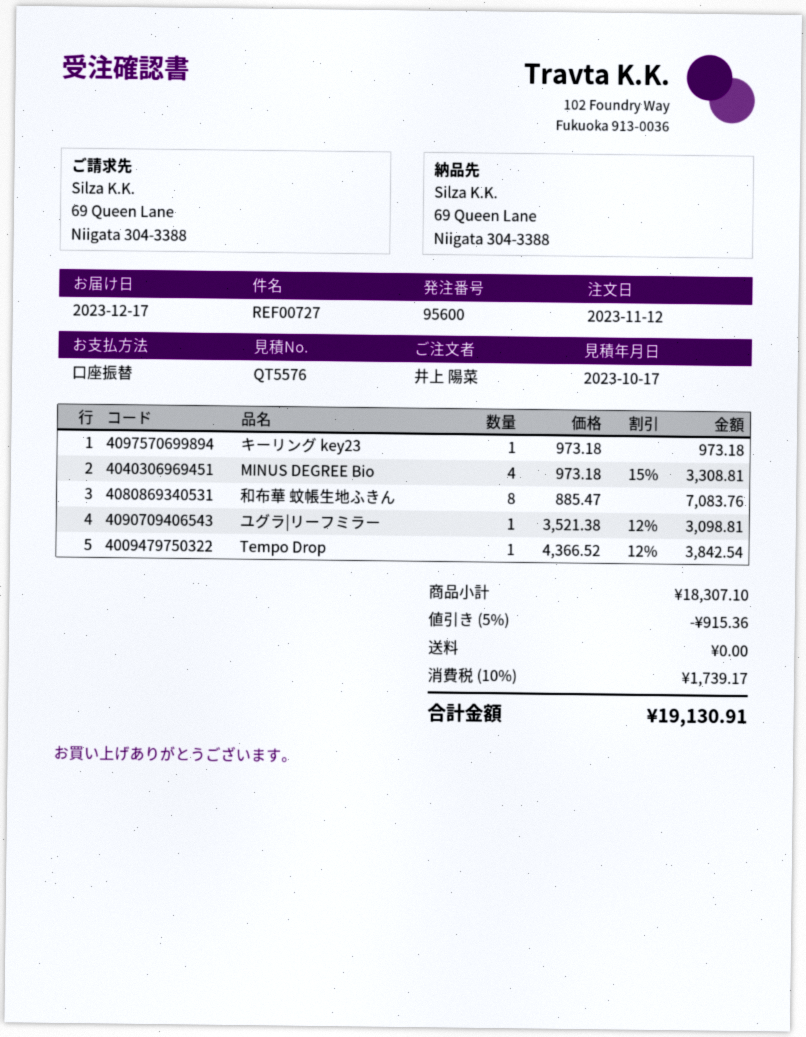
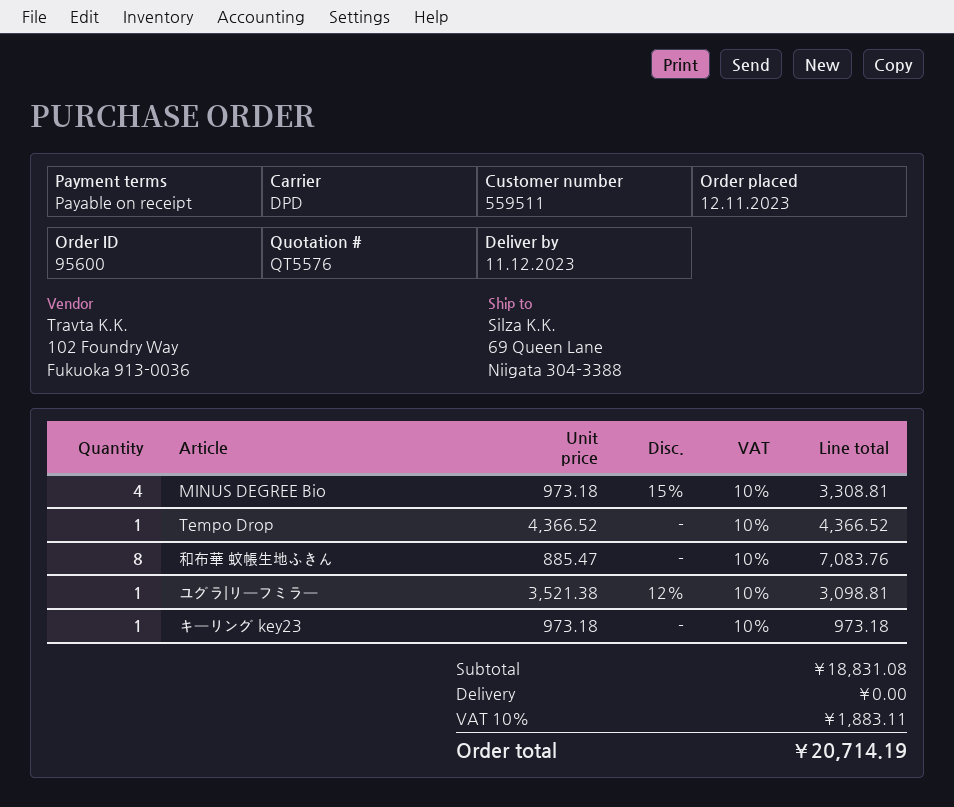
delivery date: 2023-12-17 -> 2023-12-11
Tempo Drop: 1 x 4366.52 - 12% = 3842.54 -> 1 x 4366.52 = 4366.52
subtotal: 18307.10 -> 18831.08
discount: 5% = 915.36 -> none
tax: 10% = 1739.17 -> 10% = 1883.11
total: 19130.91 -> 20714.19

